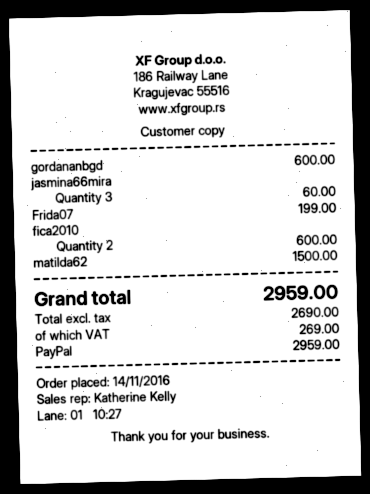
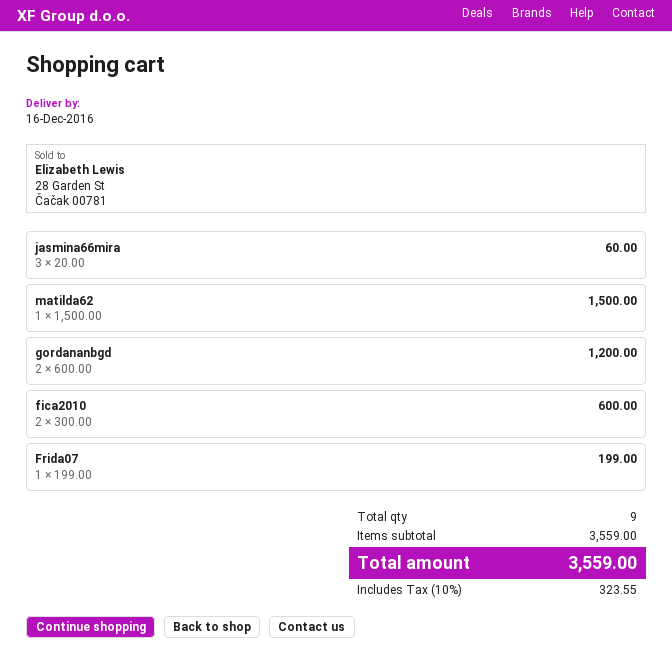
gordananbgd: 1 for 600.00 -> 2 for 1200.00
tax: 269.00 -> 323.55
total: 2959.00 -> 3559.00

